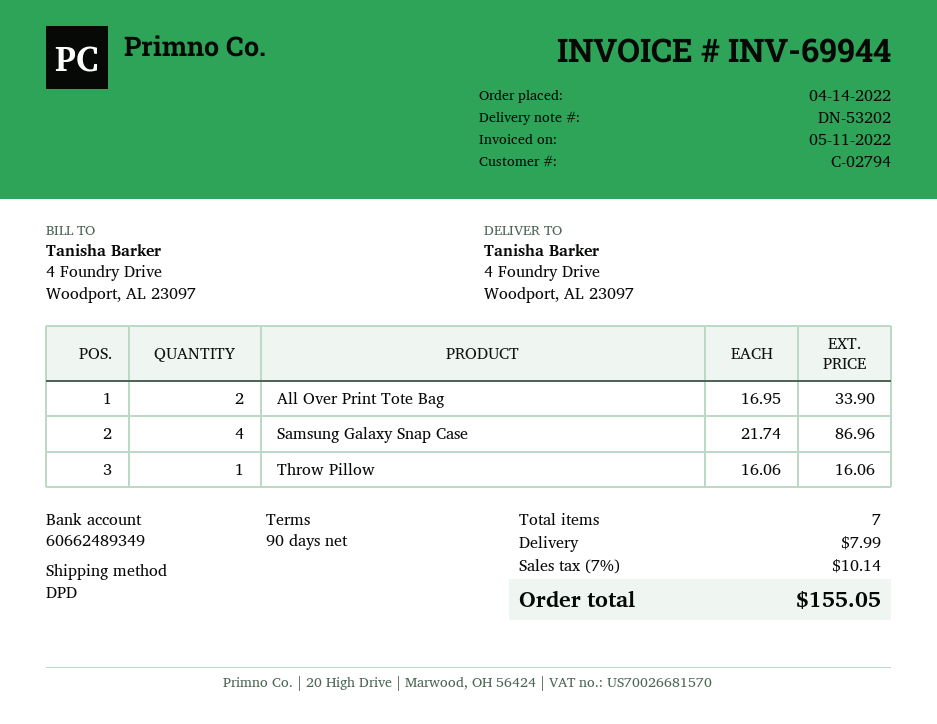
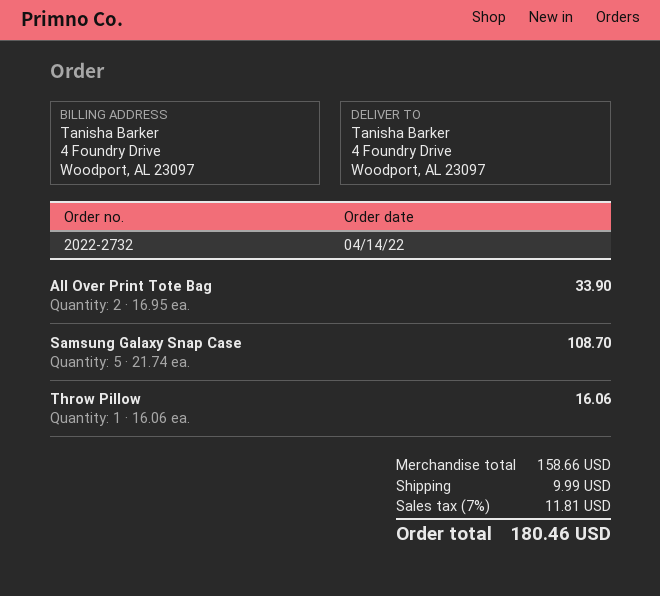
Samsung Galaxy Snap Case: 4 x 21.74 = 86.96 -> 5 x 21.74 = 108.70
shipping: 7.99 -> 9.99
tax: 7% = 10.14 -> 7% = 11.81
total: 155.05 -> 180.46

